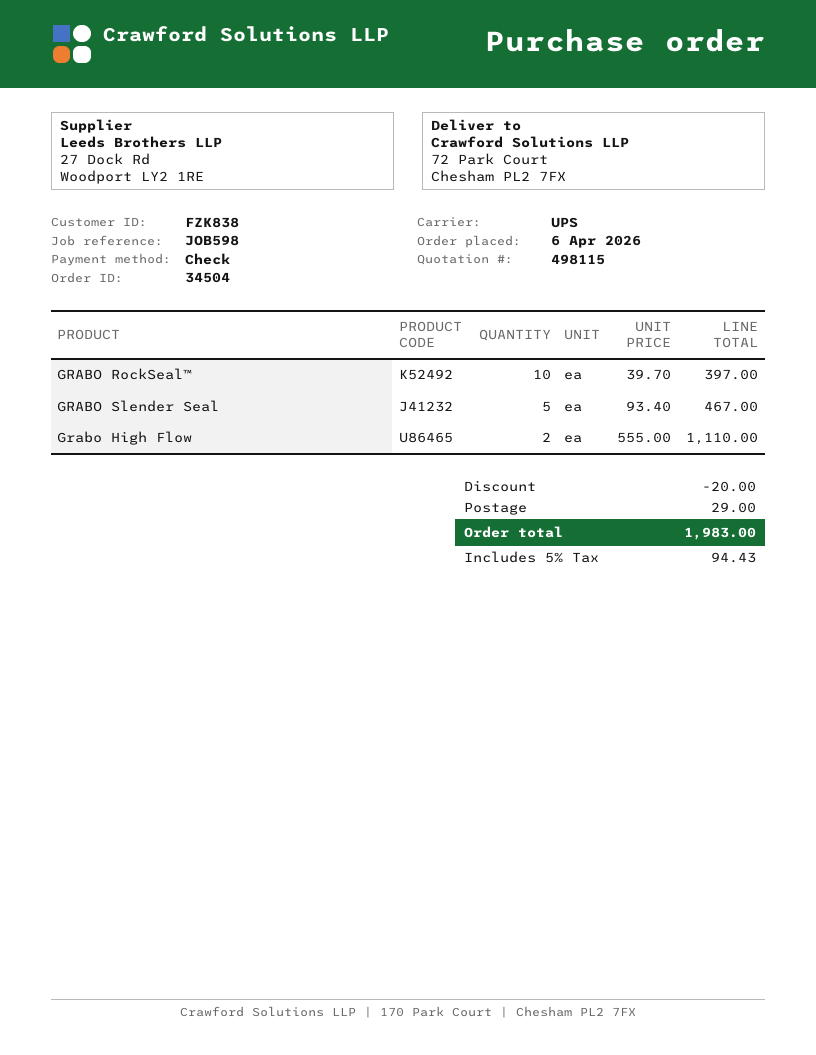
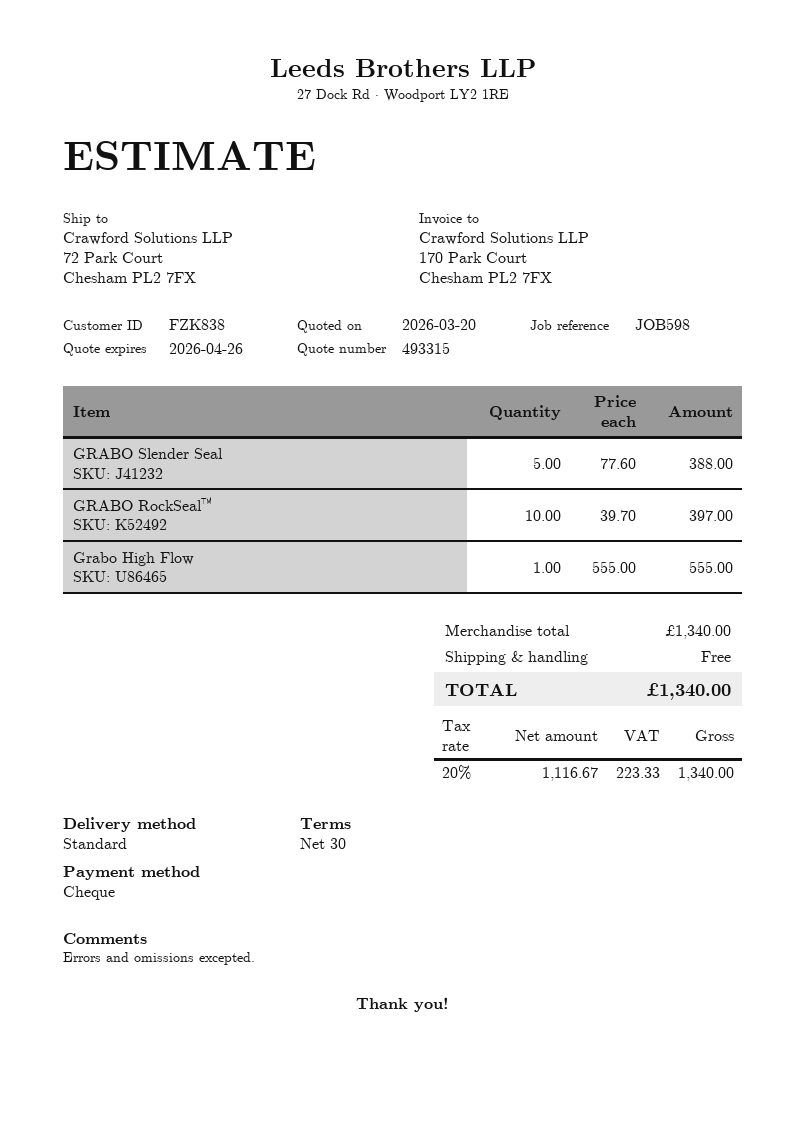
quote number: 498115 -> 493315
shipping method: UPS -> standard
GRABO Slender Seal: 5 x 93.40 = 467.00 -> 5 x 77.60 = 388.00
Grabo High Flow: 2 x 555.00 = 1110.00 -> 1 x 555.00 = 555.00
discount: 20.00 -> none
shipping: 29.00 -> 0.00
tax: 5% = 94.43 -> 20% = 223.33
total: 1983.00 -> 1340.00

